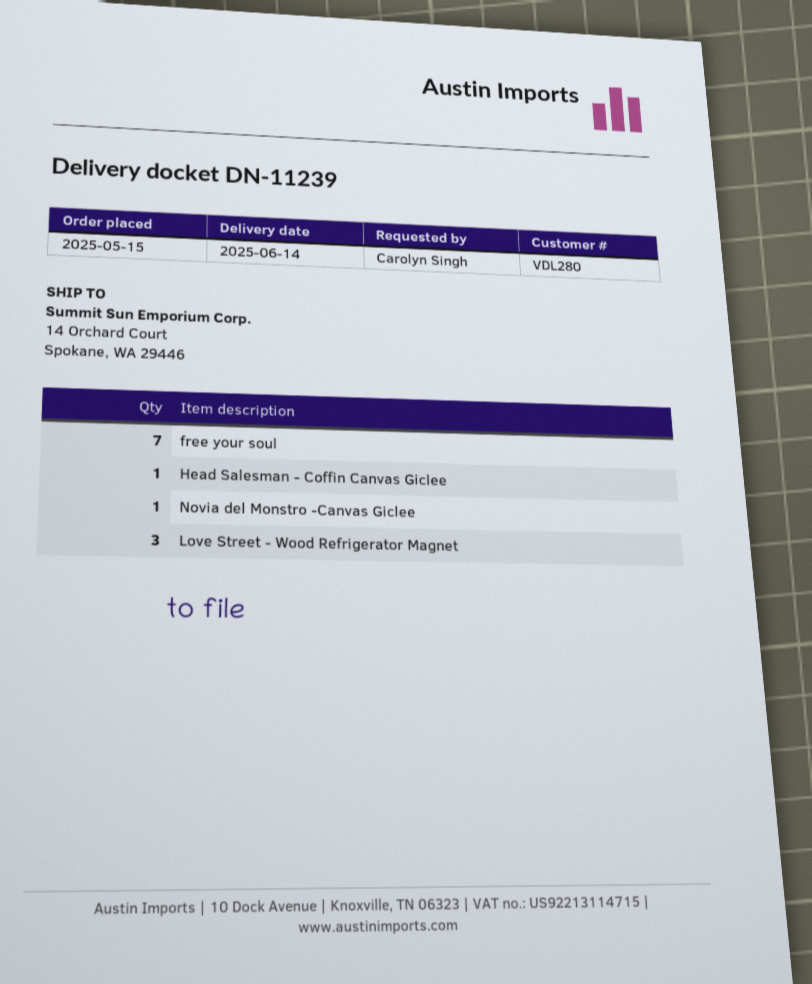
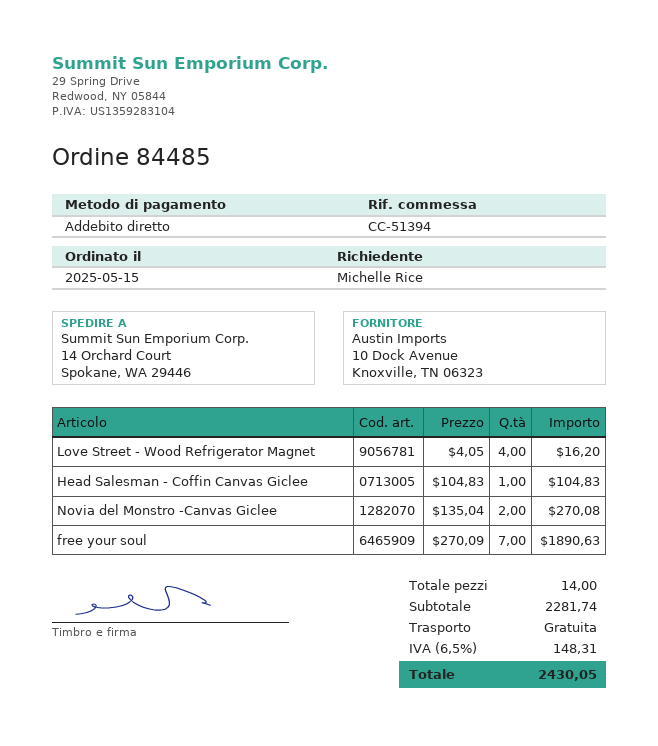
ordered by: Carolyn Singh -> Michelle Rice
Novia del Monstro -Canvas Giclee: 1 -> 2
Love Street - Wood Refrigerator Magnet: 3 -> 4

